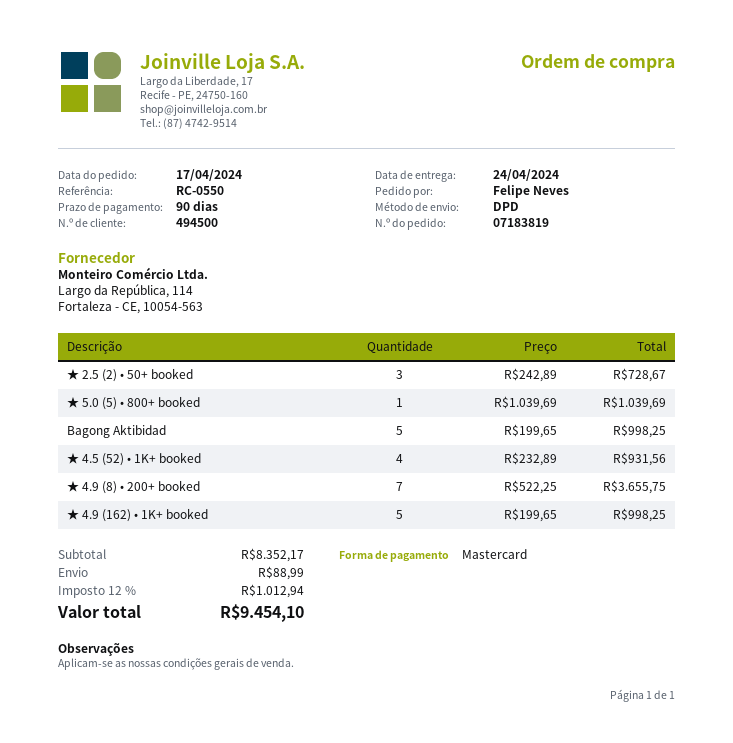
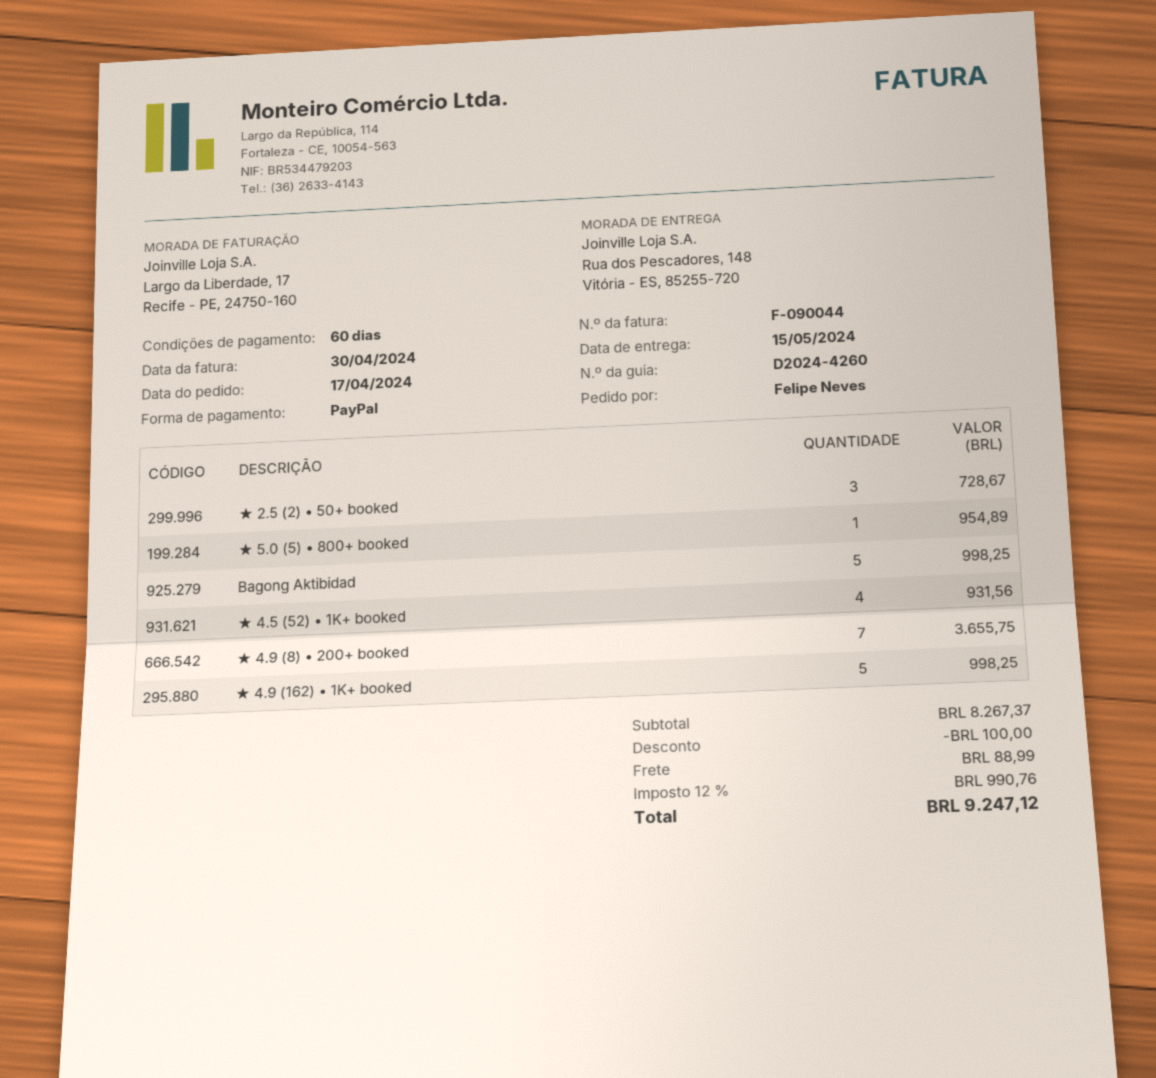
delivery date: 2024-04-24 -> 2024-05-15
payment terms: 90 days -> 60 days
payment method: Mastercard -> PayPal
★ 5.0 (5) • 800+ booked: 1 for 1039.69 -> 1 for 954.89
subtotal: 8352.17 -> 8267.37
discount: none -> 100.00
tax: 12% = 1012.94 -> 12% = 990.76
total: 9454.10 -> 9247.12

